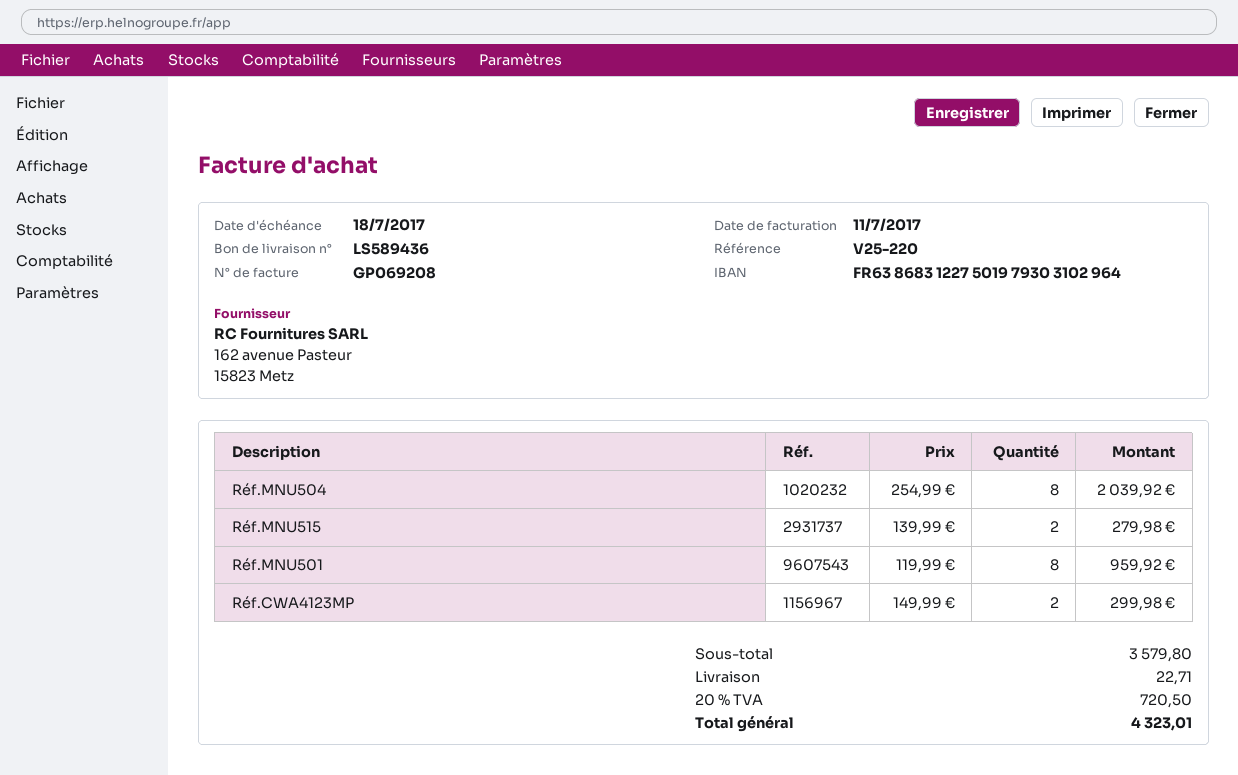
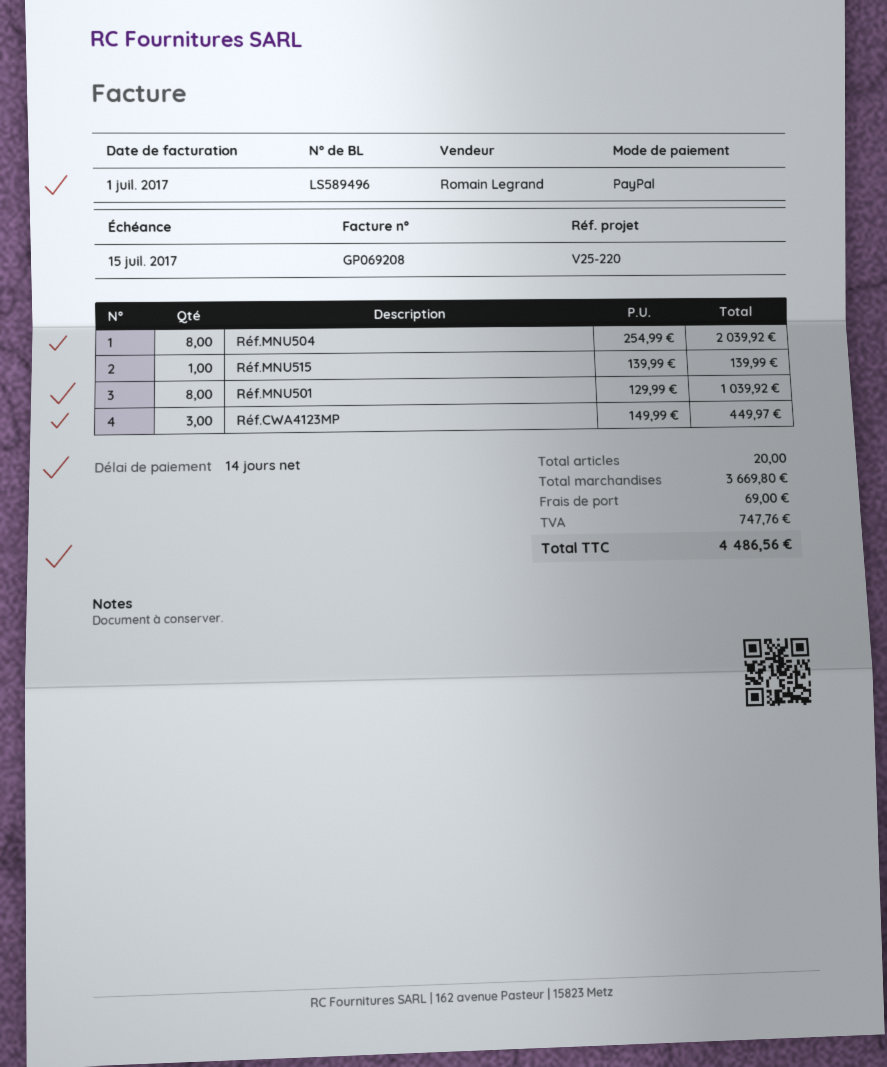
delivery note number: LS589436 -> LS589496
invoice date: 2017-07-11 -> 2017-07-01
due date: 2017-07-18 -> 2017-07-15
Réf.MNU515: 2 x 139.99 = 279.98 -> 1 x 139.99 = 139.99
Réf.MNU501: 8 x 119.99 = 959.92 -> 8 x 129.99 = 1039.92
Réf.CWA4123MP: 2 x 149.99 = 299.98 -> 3 x 149.99 = 449.97
subtotal: 3579.80 -> 3669.80
shipping: 22.71 -> 69.00
tax: 720.50 -> 747.76
total: 4323.01 -> 4486.56

